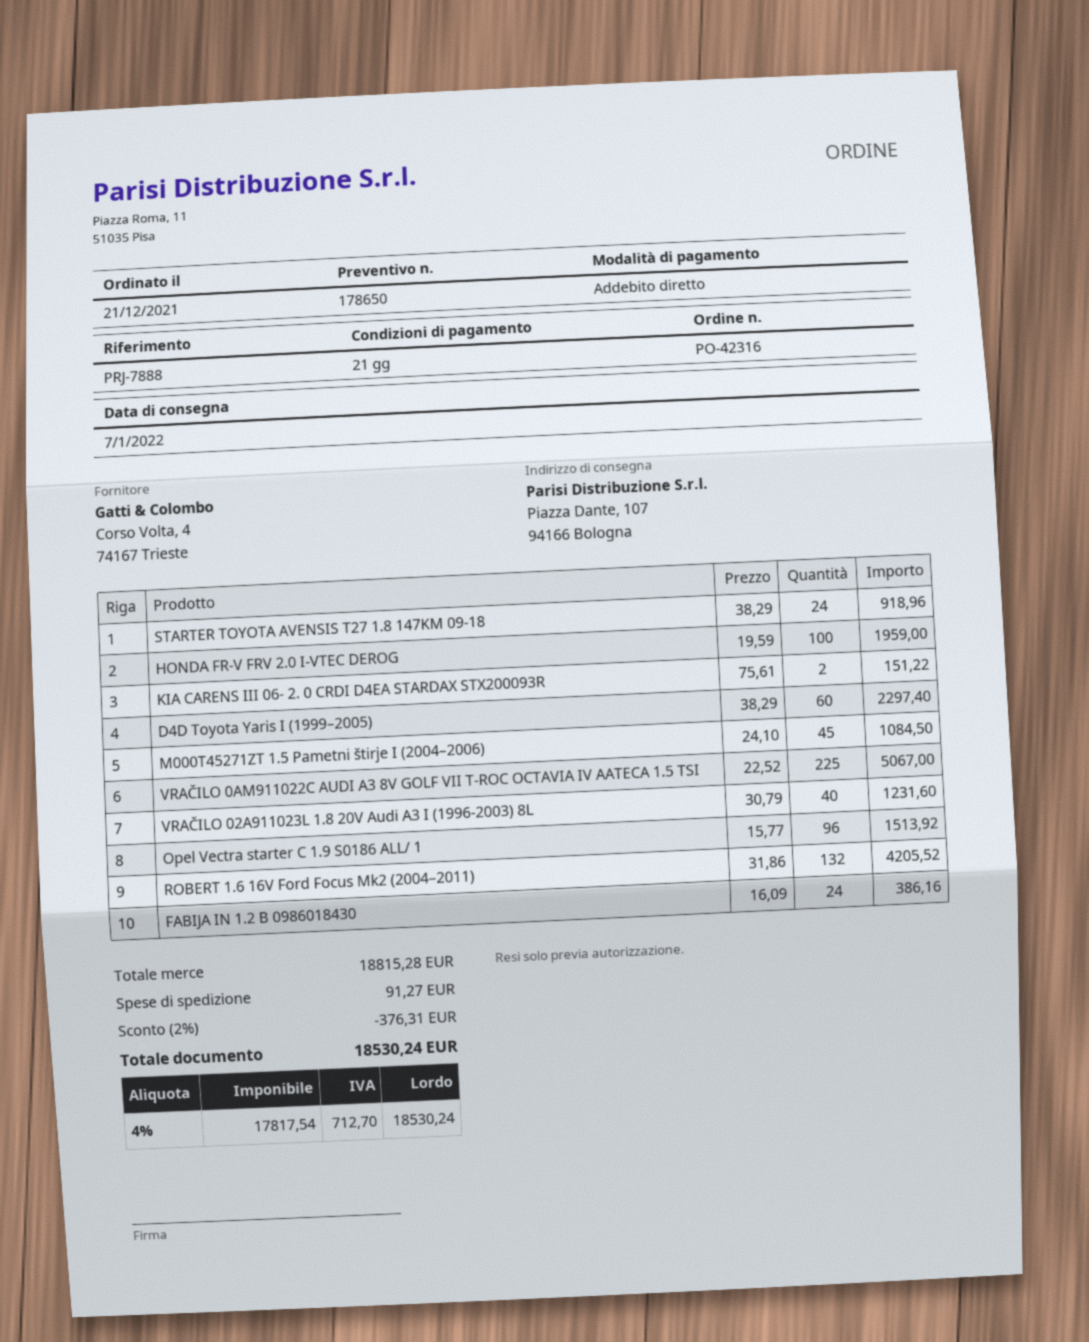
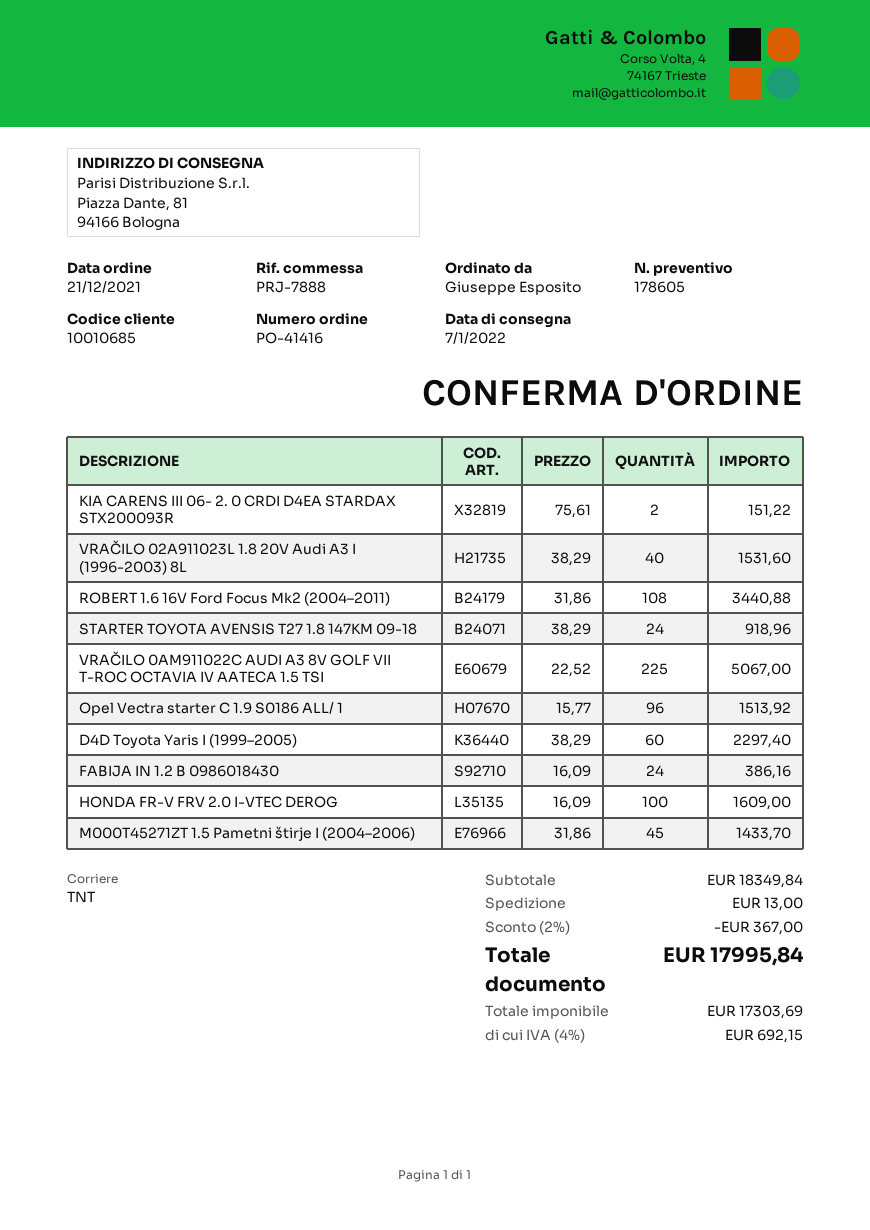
quote number: 178650 -> 178605
order number: PO-42316 -> PO-41416
ship to: Piazza Dante, 107, 94166 Bologna -> Piazza Dante, 81, 94166 Bologna
HONDA FR-V FRV 2.0 I-VTEC DEROG: 100 x 19.59 = 1959.00 -> 100 x 16.09 = 1609.00
M000T45271ZT 1.5 Pametni štirje I (2004–2006): 45 x 24.10 = 1084.50 -> 45 x 31.86 = 1433.70
VRAČILO 02A911023L 1.8 20V Audi A3 I (1996-2003) 8L: 40 x 30.79 = 1231.60 -> 40 x 38.29 = 1531.60
ROBERT 1.6 16V Ford Focus Mk2 (2004–2011): 132 x 31.86 = 4205.52 -> 108 x 31.86 = 3440.88
subtotal: 18815.28 -> 18349.84
discount: 2% = 376.31 -> 2% = 367.00
shipping: 91.27 -> 13.00
net: 17817.54 -> 17303.69
tax: 4% = 712.70 -> 4% = 692.15
total: 18530.24 -> 17995.84

